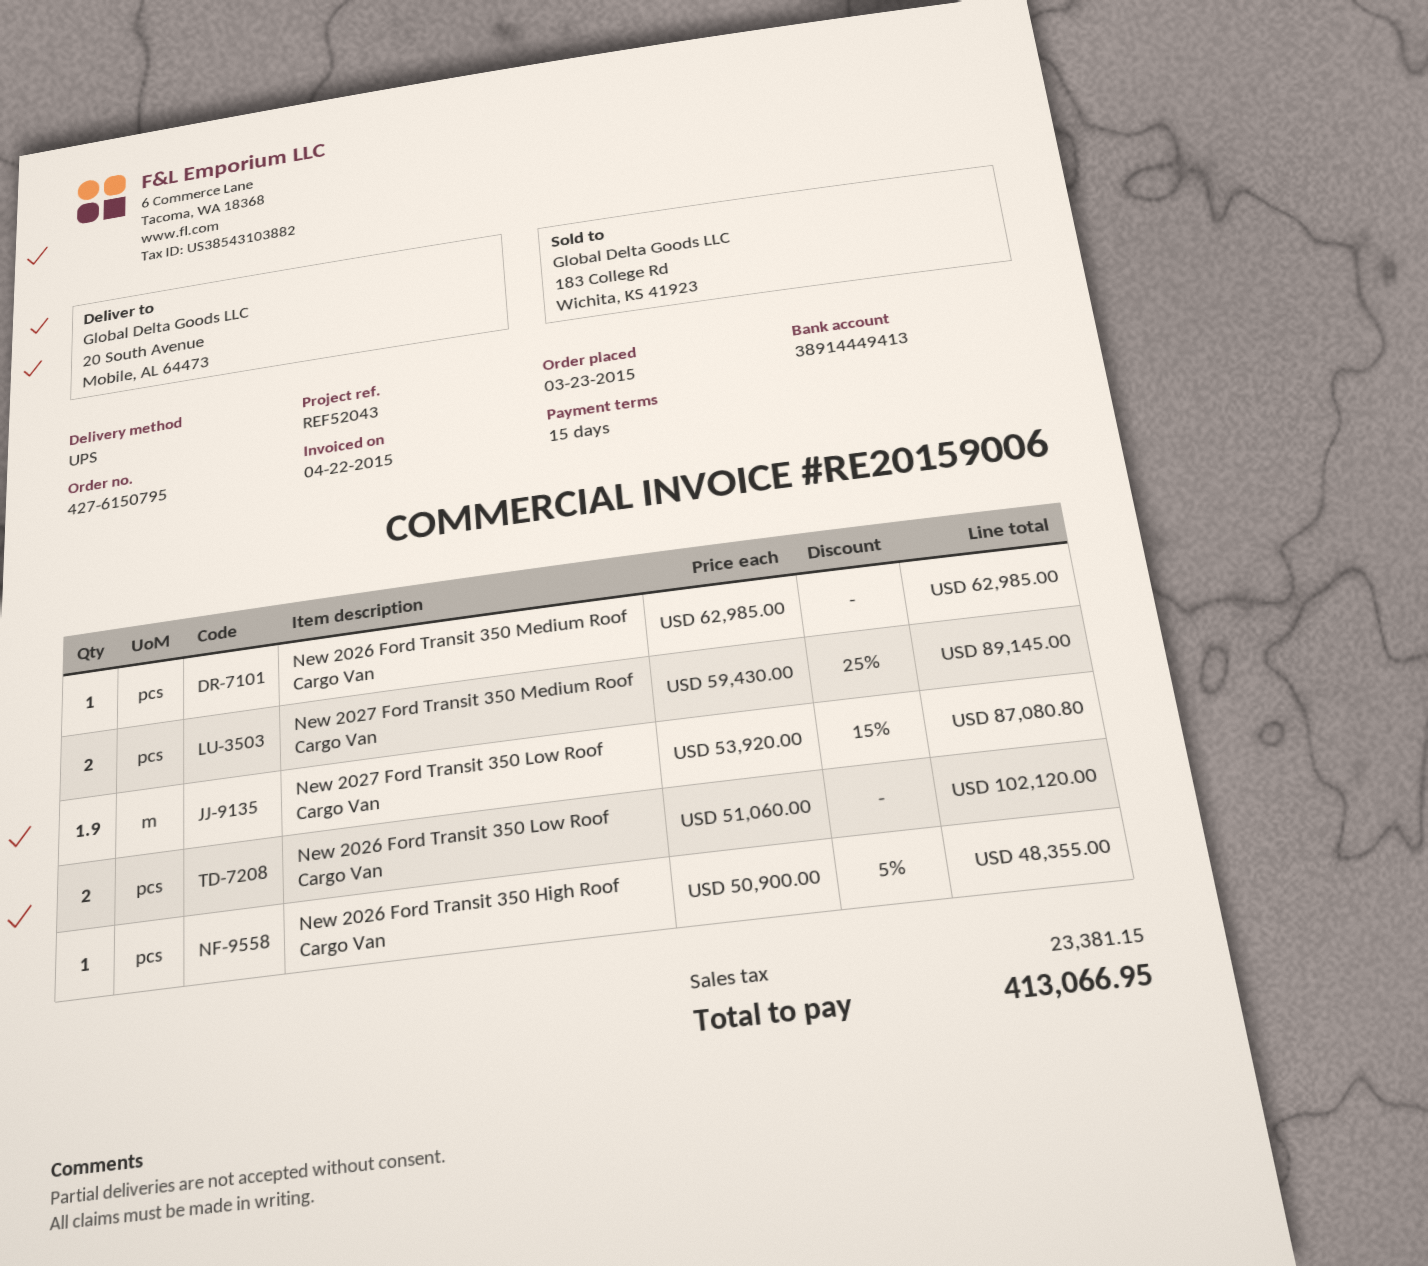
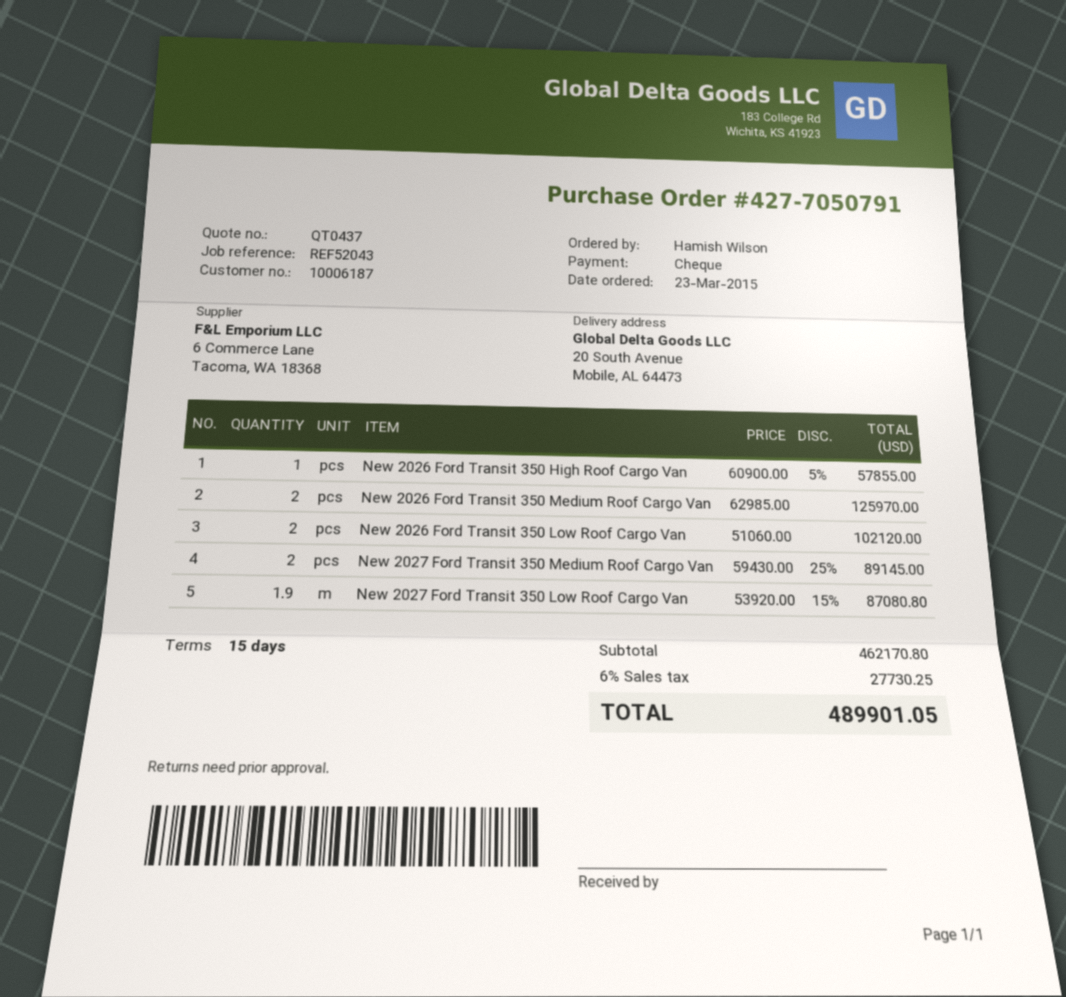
order number: 427-6150795 -> 427-7050791
New 2026 Ford Transit 350 Medium Roof Cargo Van: 1 x 62985.00 = 62985.00 -> 2 x 62985.00 = 125970.00
New 2026 Ford Transit 350 High Roof Cargo Van: 1 x 50900.00 - 5% = 48355.00 -> 1 x 60900.00 - 5% = 57855.00
tax: 23381.15 -> 27730.25
total: 413066.95 -> 489901.05

